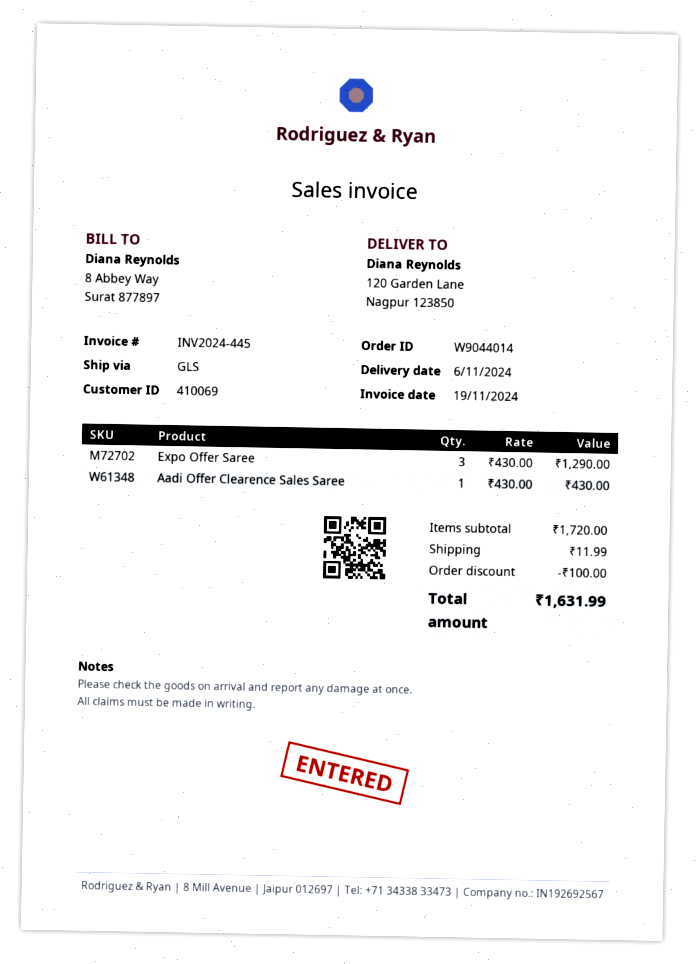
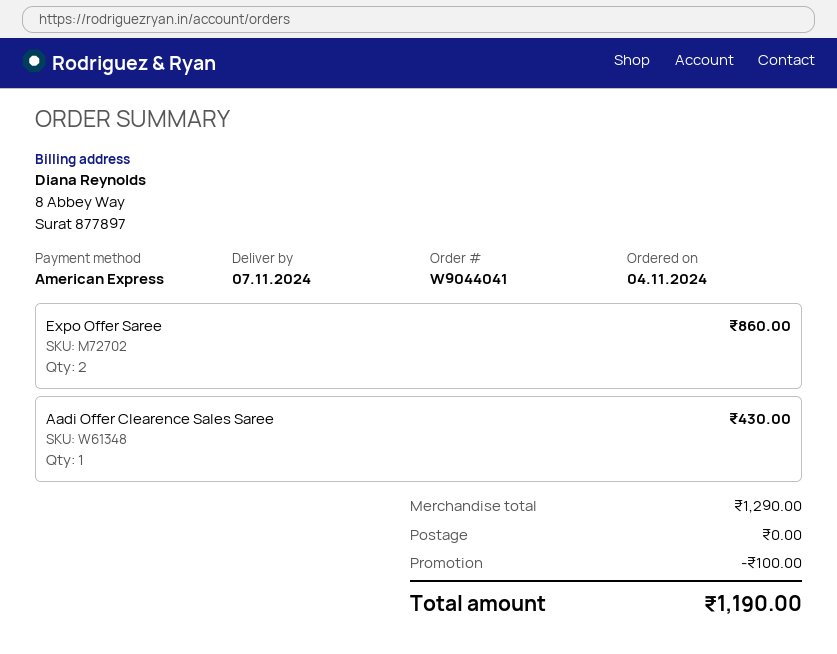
order number: W9044014 -> W9044041
delivery date: 2024-11-06 -> 2024-11-07
Expo Offer Saree: 3 for 1290.00 -> 2 for 860.00
subtotal: 1720.00 -> 1290.00
shipping: 11.99 -> 0.00
total: 1631.99 -> 1190.00

